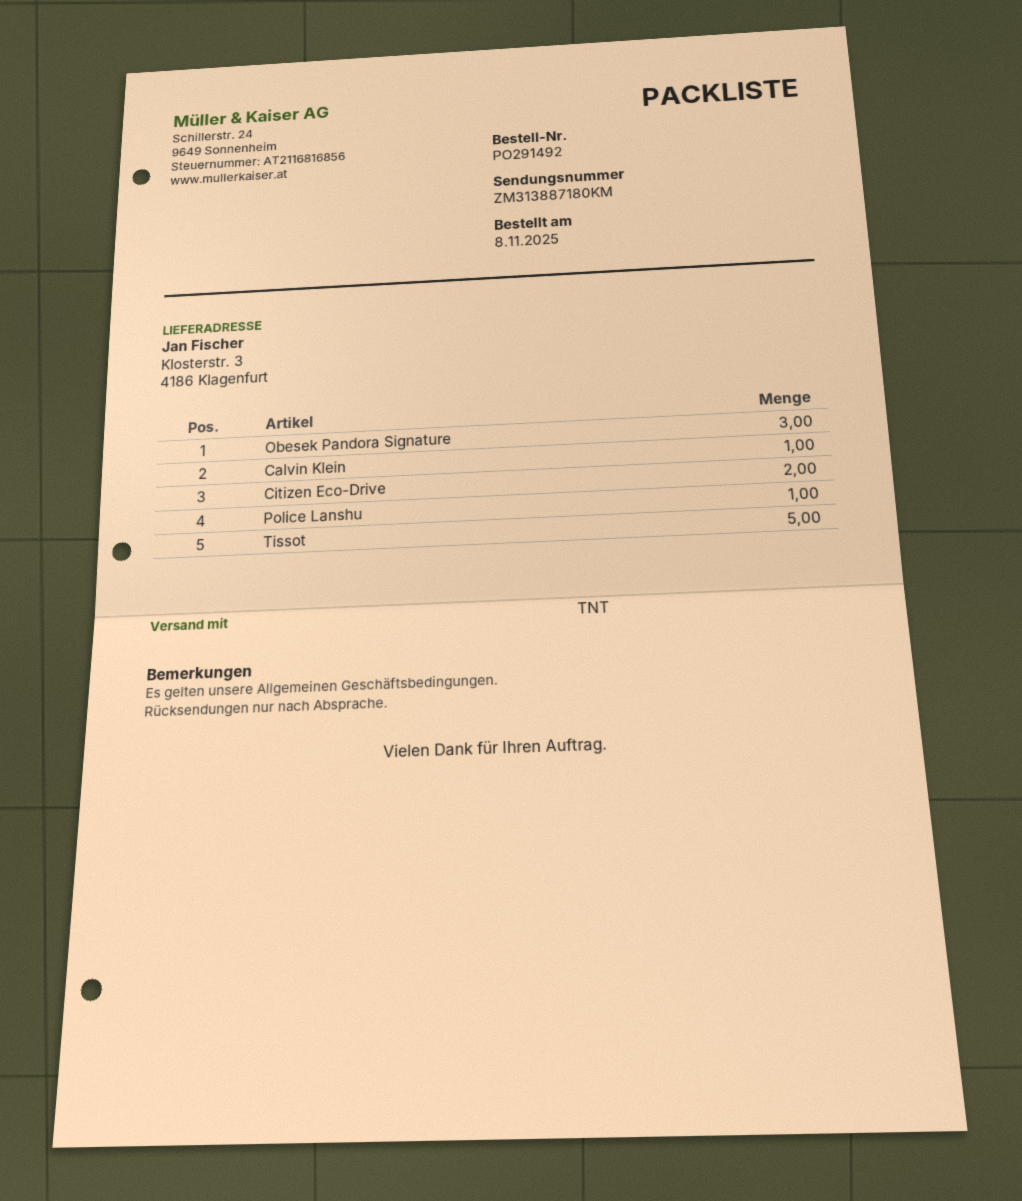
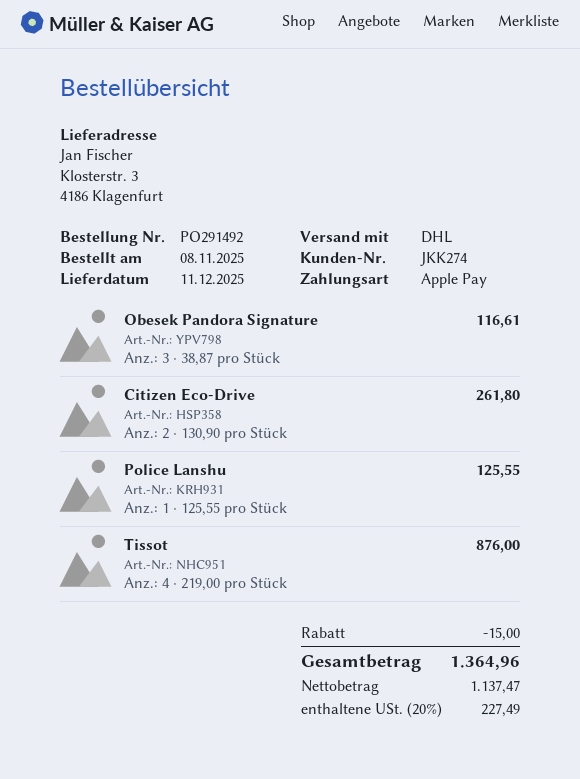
shipping method: TNT -> DHL
Calvin Klein: 1 -> none
Tissot: 5 -> 4

